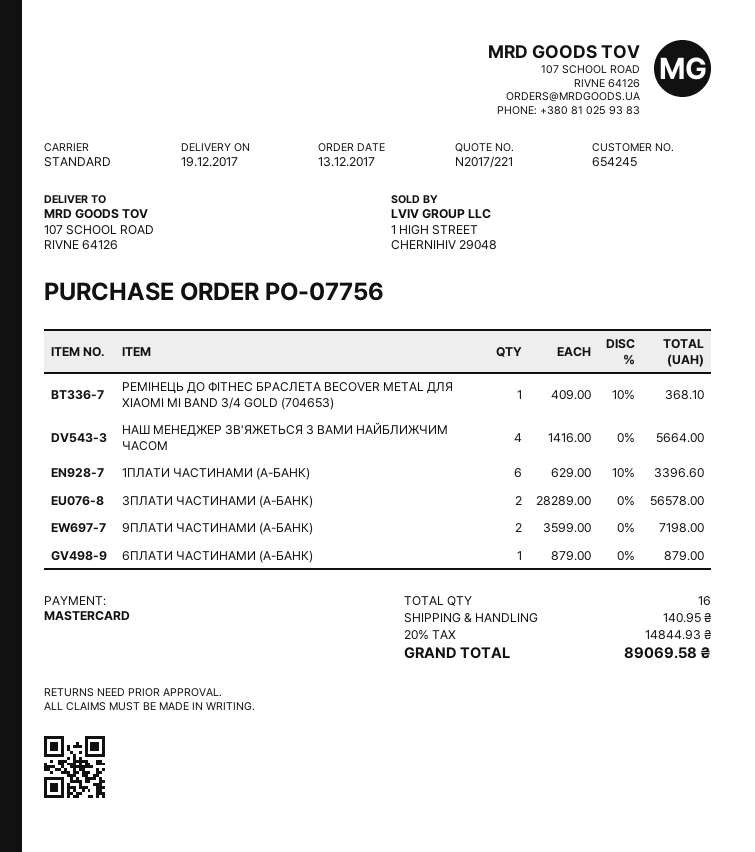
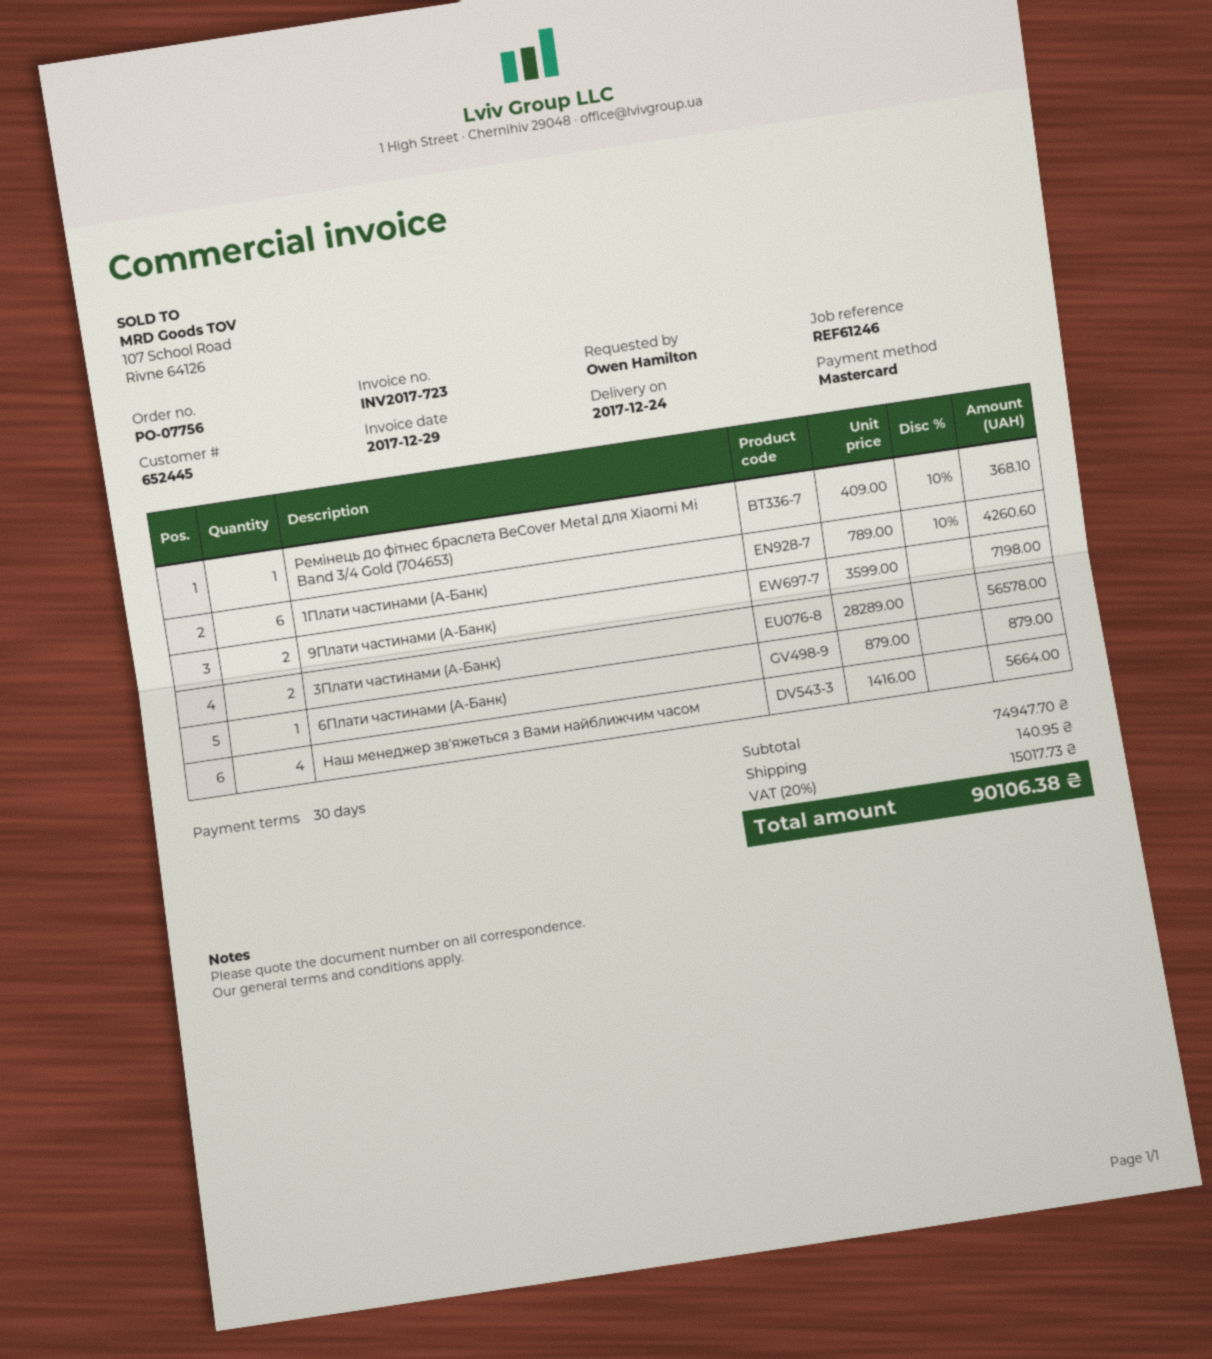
delivery date: 2017-12-19 -> 2017-12-24
customer number: 654245 -> 652445
1ПЛАТИ ЧАСТИНАМИ (А-БАНК): 6 x 629.00 - 10% = 3396.60 -> 6 x 789.00 - 10% = 4260.60
tax: 20% = 14844.93 -> 20% = 15017.73
total: 89069.58 -> 90106.38

